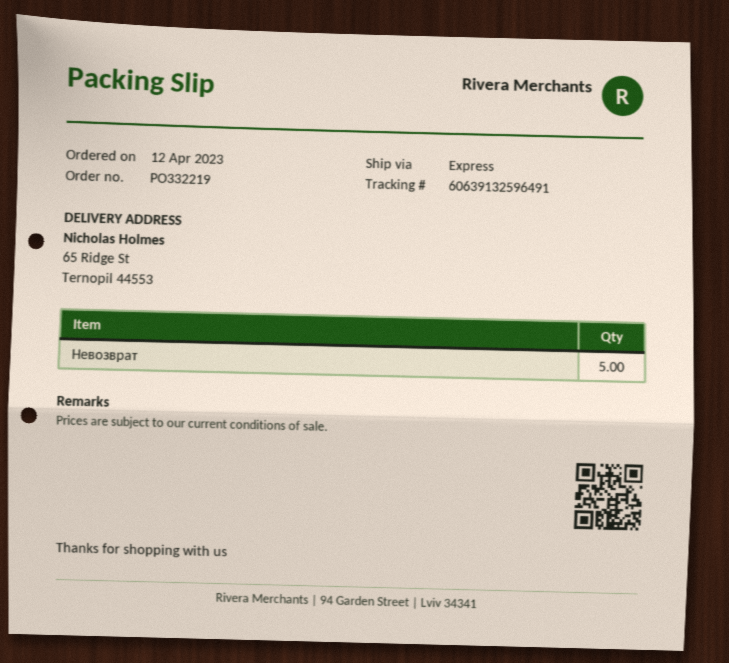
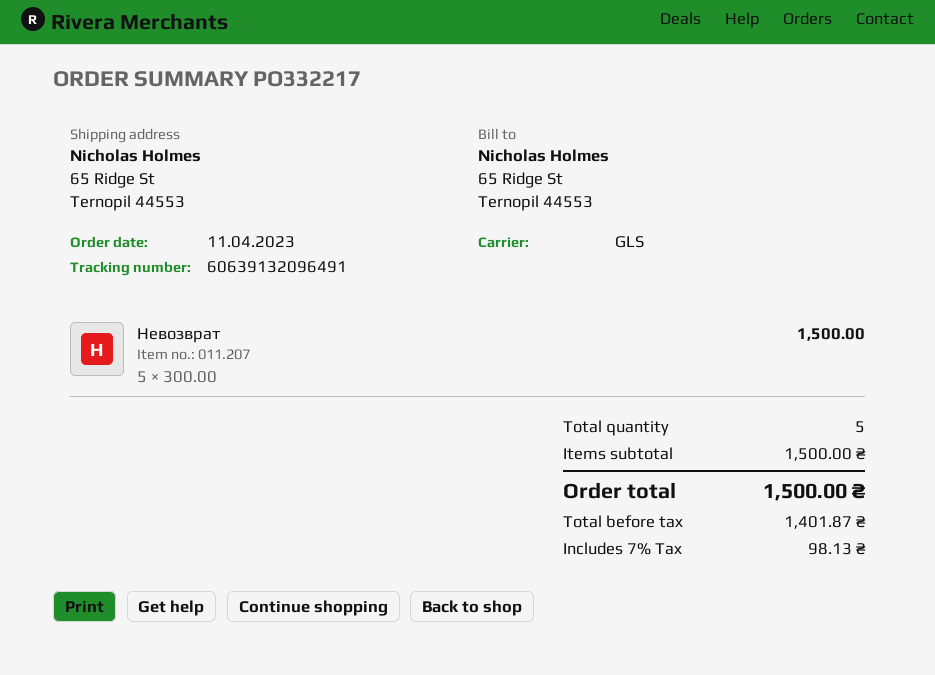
order number: PO332219 -> PO332217
order date: 2023-04-12 -> 2023-04-11
shipping method: express -> GLS
tracking number: 60639132596491 -> 60639132096491

